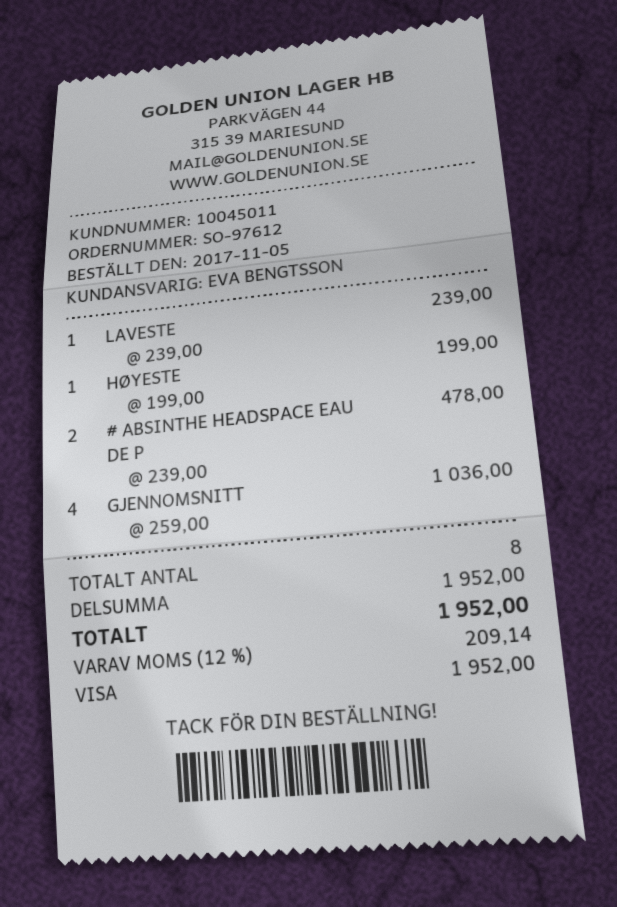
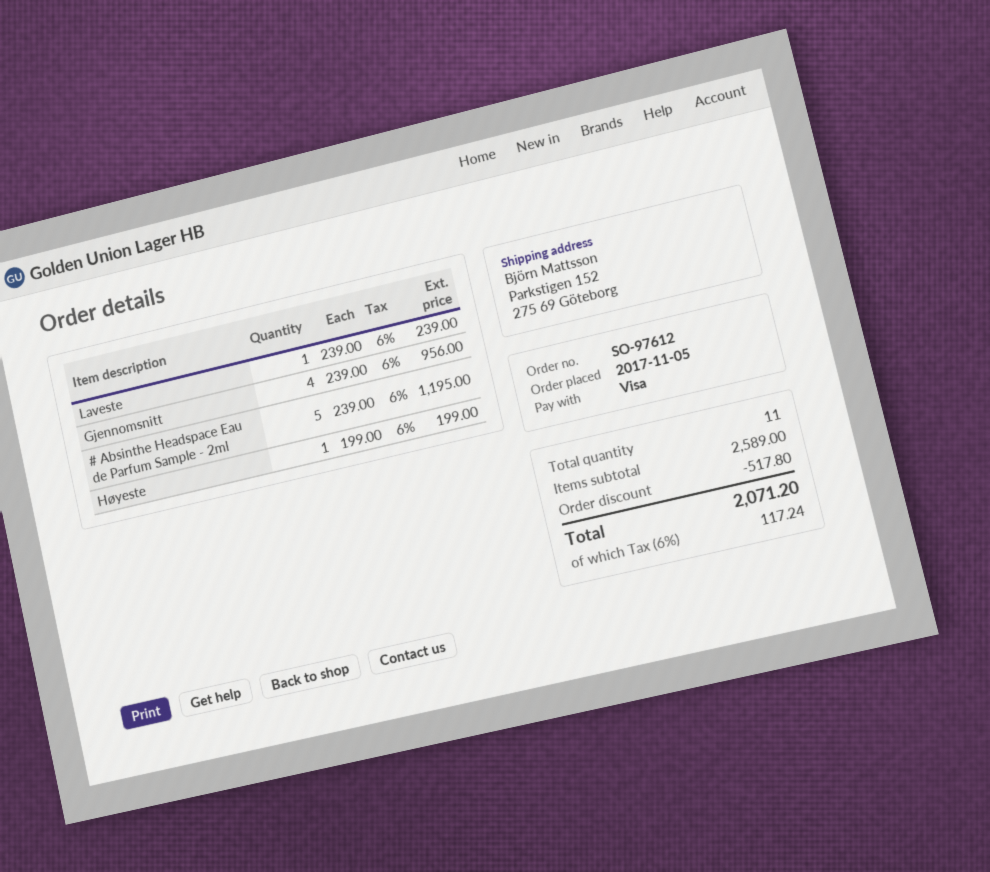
# ABSINTHE HEADSPACE EAU DE P: 2 x 239.00 = 478.00 -> 5 x 239.00 = 1195.00
GJENNOMSNITT: 4 x 259.00 = 1036.00 -> 4 x 239.00 = 956.00
total quantity: 8 -> 11
subtotal: 1952.00 -> 2589.00
discount: none -> 517.80
tax: 12% = 209.14 -> 6% = 117.24
total: 1952.00 -> 2071.20

